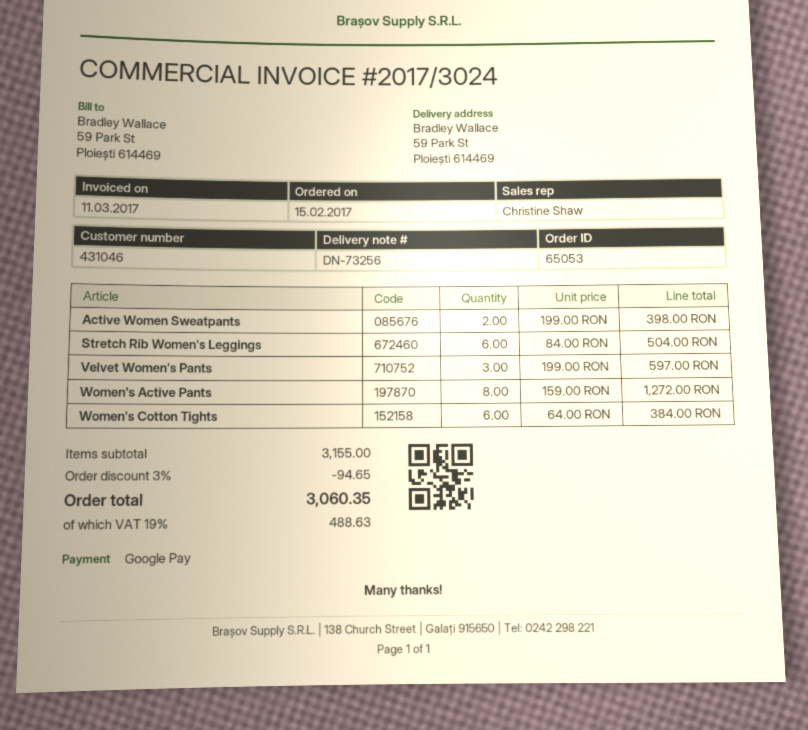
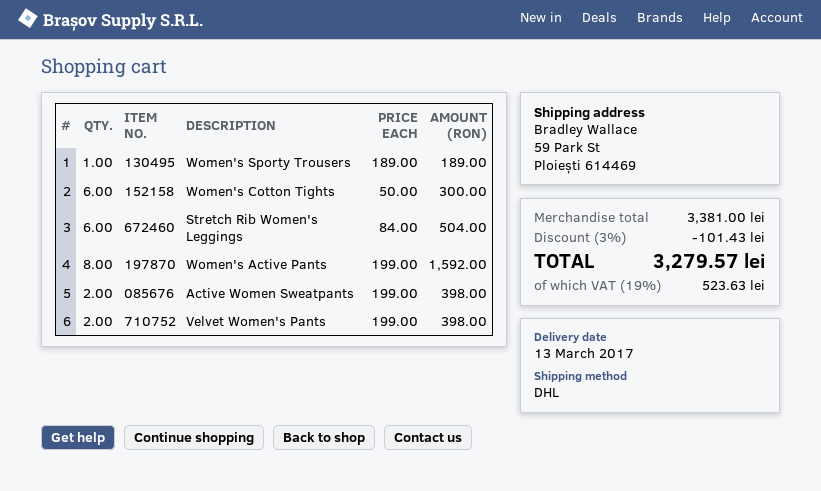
Velvet Women's Pants: 3 x 199.00 = 597.00 -> 2 x 199.00 = 398.00
Women's Active Pants: 8 x 159.00 = 1272.00 -> 8 x 199.00 = 1592.00
Women's Cotton Tights: 6 x 64.00 = 384.00 -> 6 x 50.00 = 300.00
Women's Sporty Trousers: none -> 1 x 189.00 = 189.00
subtotal: 3155.00 -> 3381.00
discount: 3% = 94.65 -> 3% = 101.43
tax: 19% = 488.63 -> 19% = 523.63
total: 3060.35 -> 3279.57

